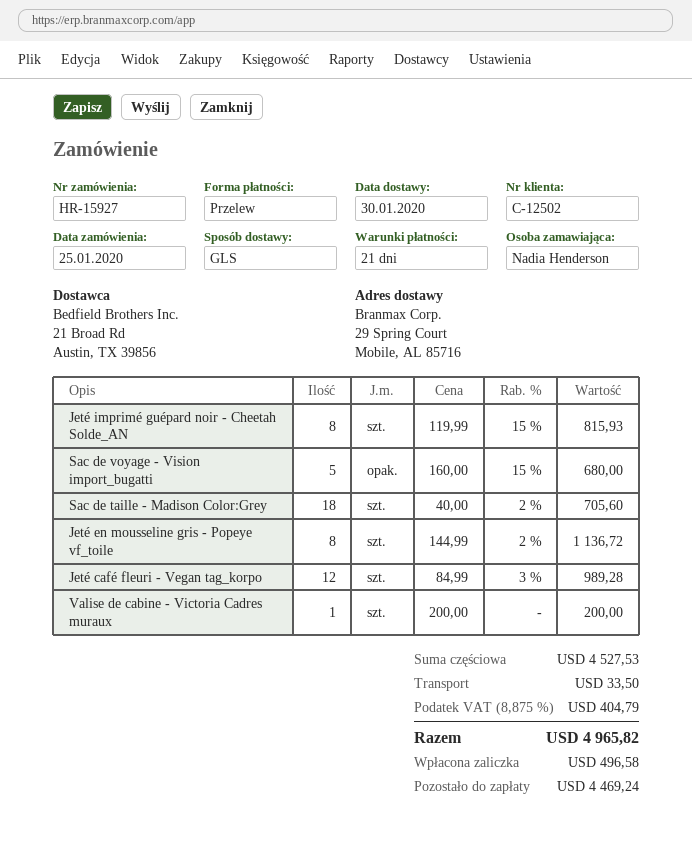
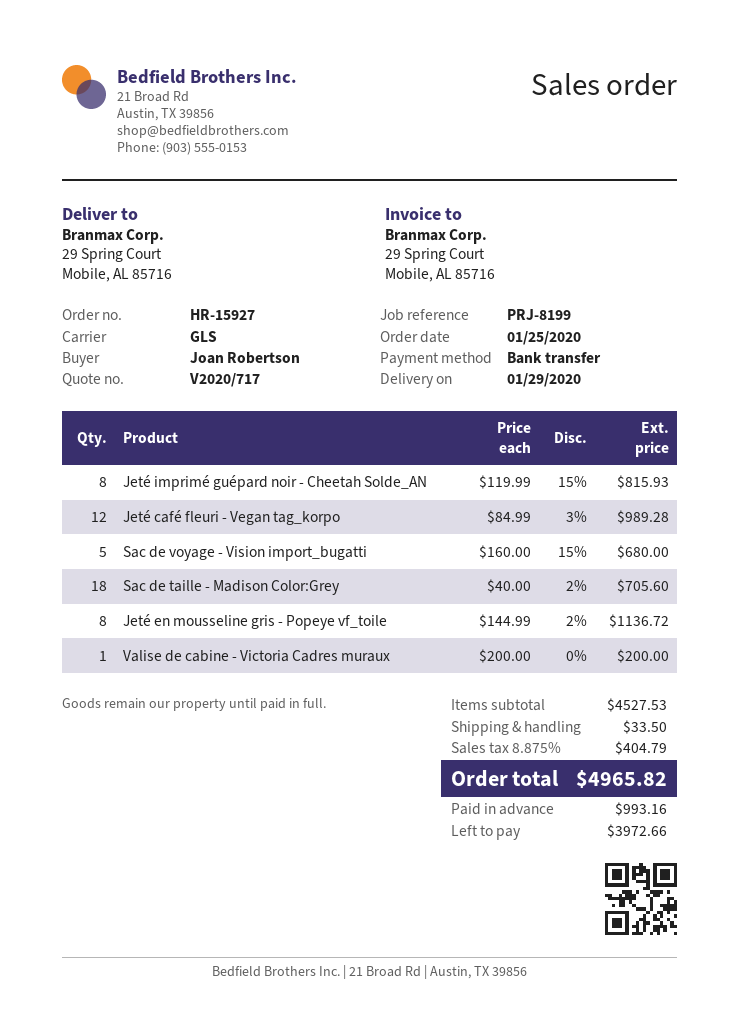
delivery date: 2020-01-30 -> 2020-01-29
ordered by: Nadia Henderson -> Joan Robertson
deposit: 496.58 -> 993.16
balance: 4469.24 -> 3972.66

